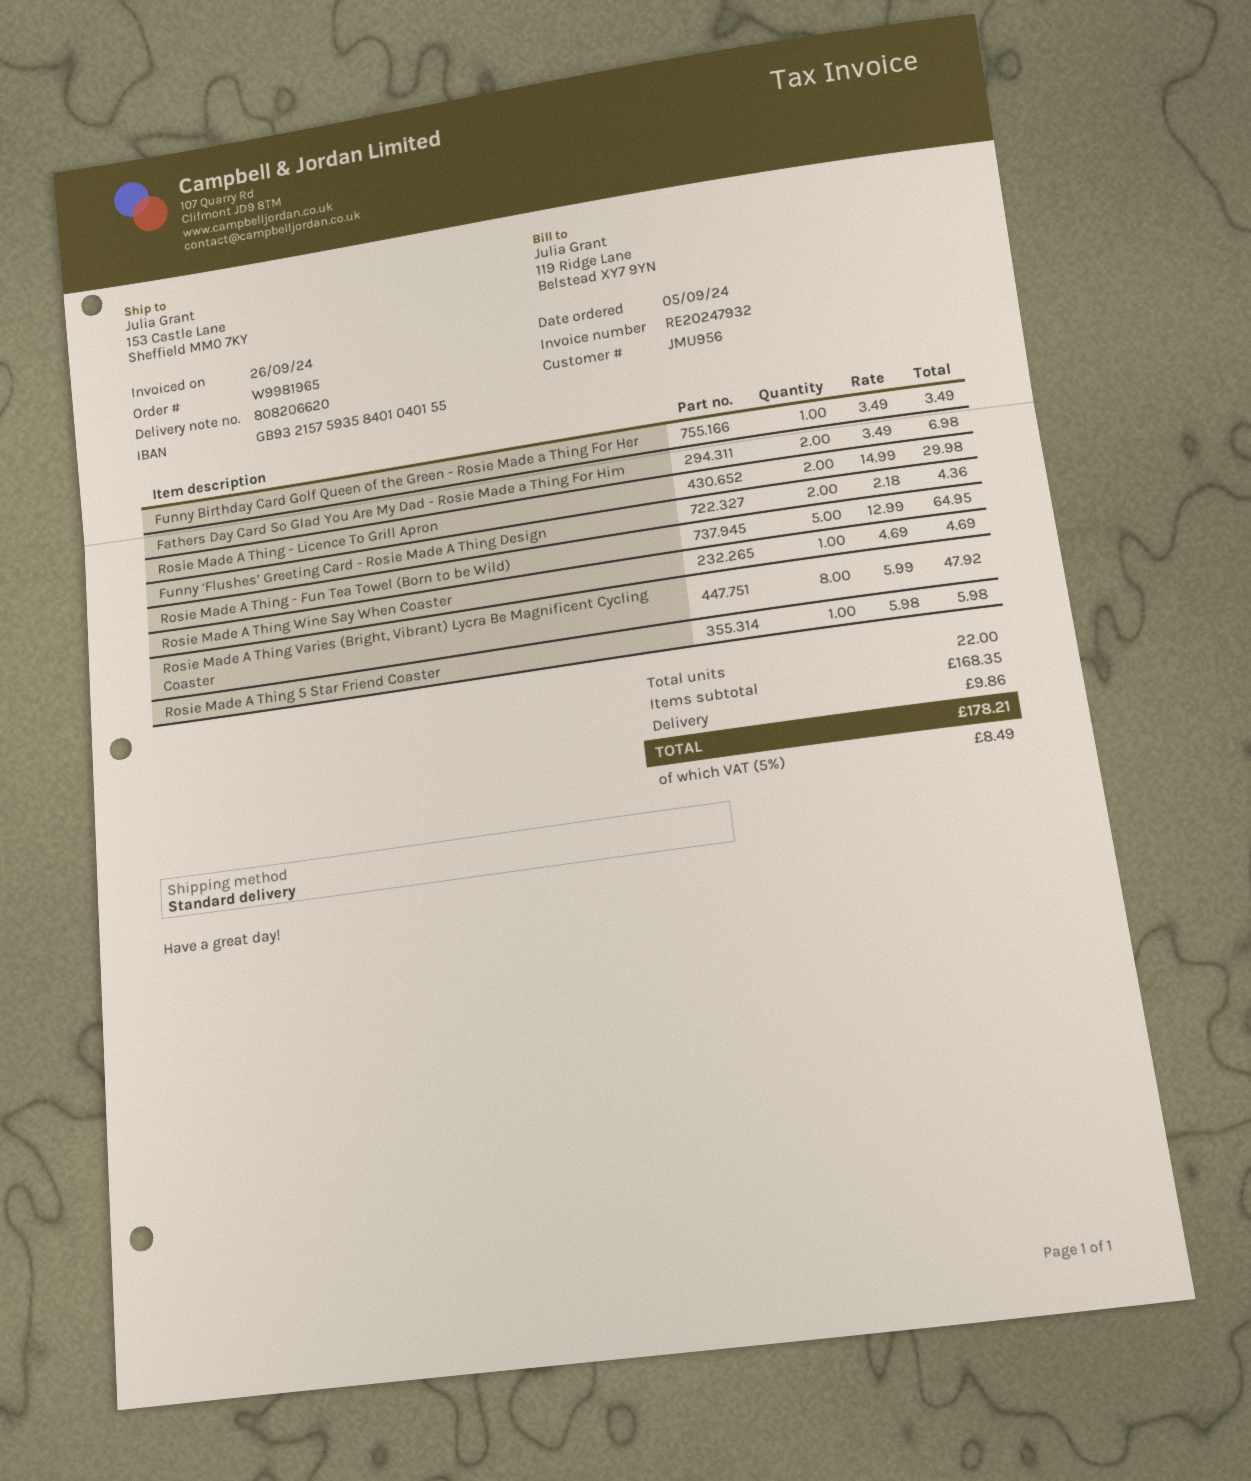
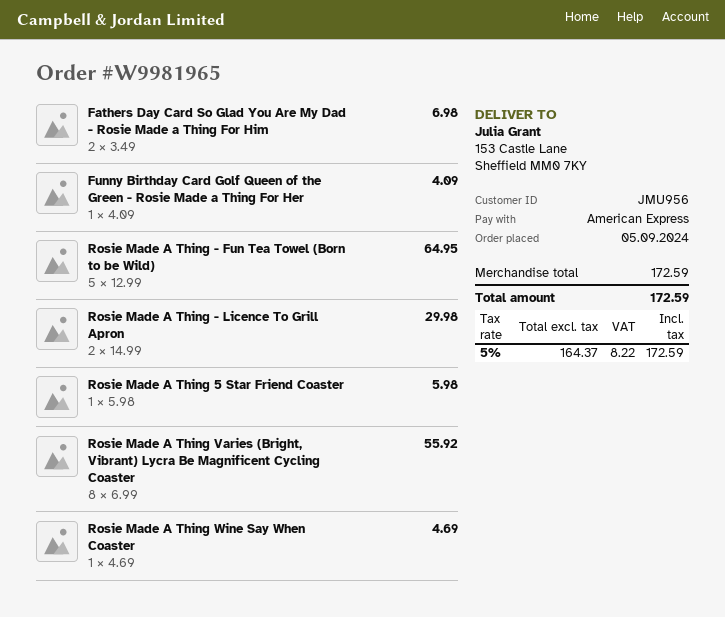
Funny Birthday Card Golf Queen of the Green - Rosie Made a Thing For Her: 1 x 3.49 = 3.49 -> 1 x 4.09 = 4.09
Funny ‘Flushes’ Greeting Card - Rosie Made A Thing Design: 2 x 2.18 = 4.36 -> none
Rosie Made A Thing Varies (Bright, Vibrant) Lycra Be Magnificent Cycling Coaster: 8 x 5.99 = 47.92 -> 8 x 6.99 = 55.92
subtotal: 168.35 -> 172.59
shipping: 9.86 -> none
tax: 5% = 8.49 -> 5% = 8.22
total: 178.21 -> 172.59

